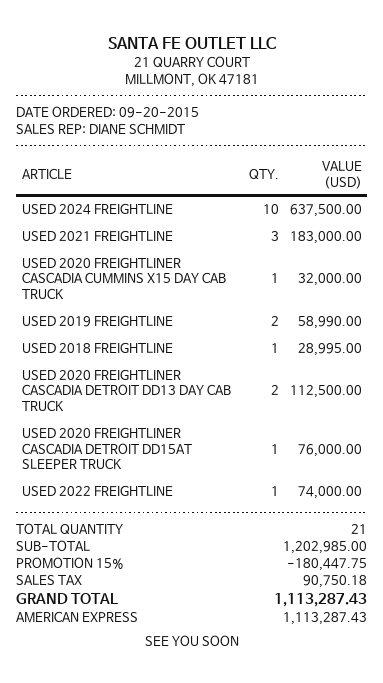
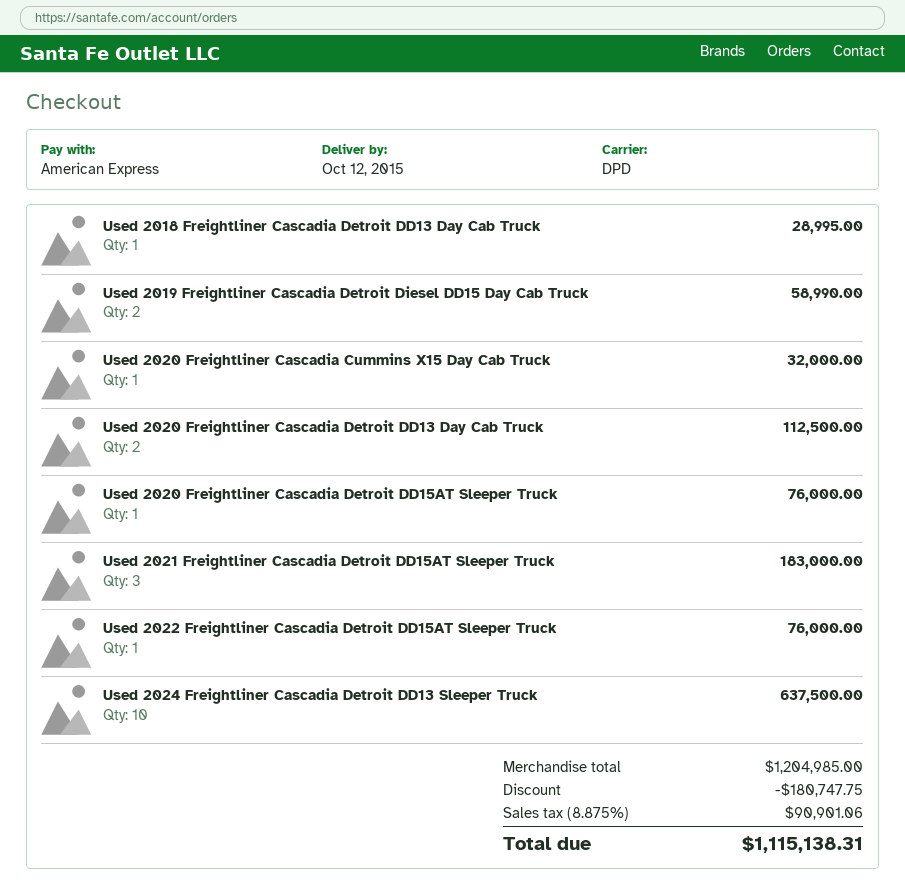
USED 2022 FREIGHTLINE: 1 for 74000.00 -> 1 for 76000.00
subtotal: 1202985.00 -> 1204985.00
discount: 180447.75 -> 180747.75
tax: 90750.18 -> 90901.06
total: 1113287.43 -> 1115138.31

